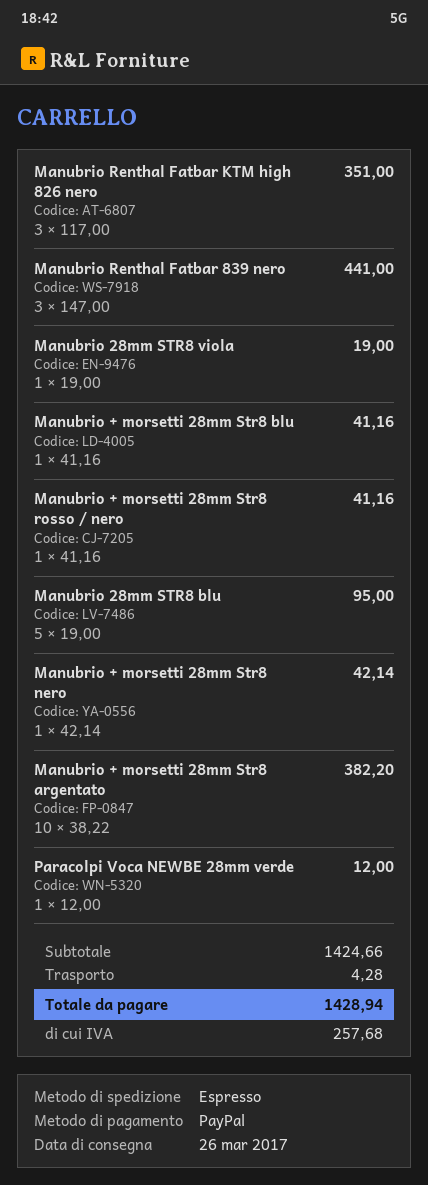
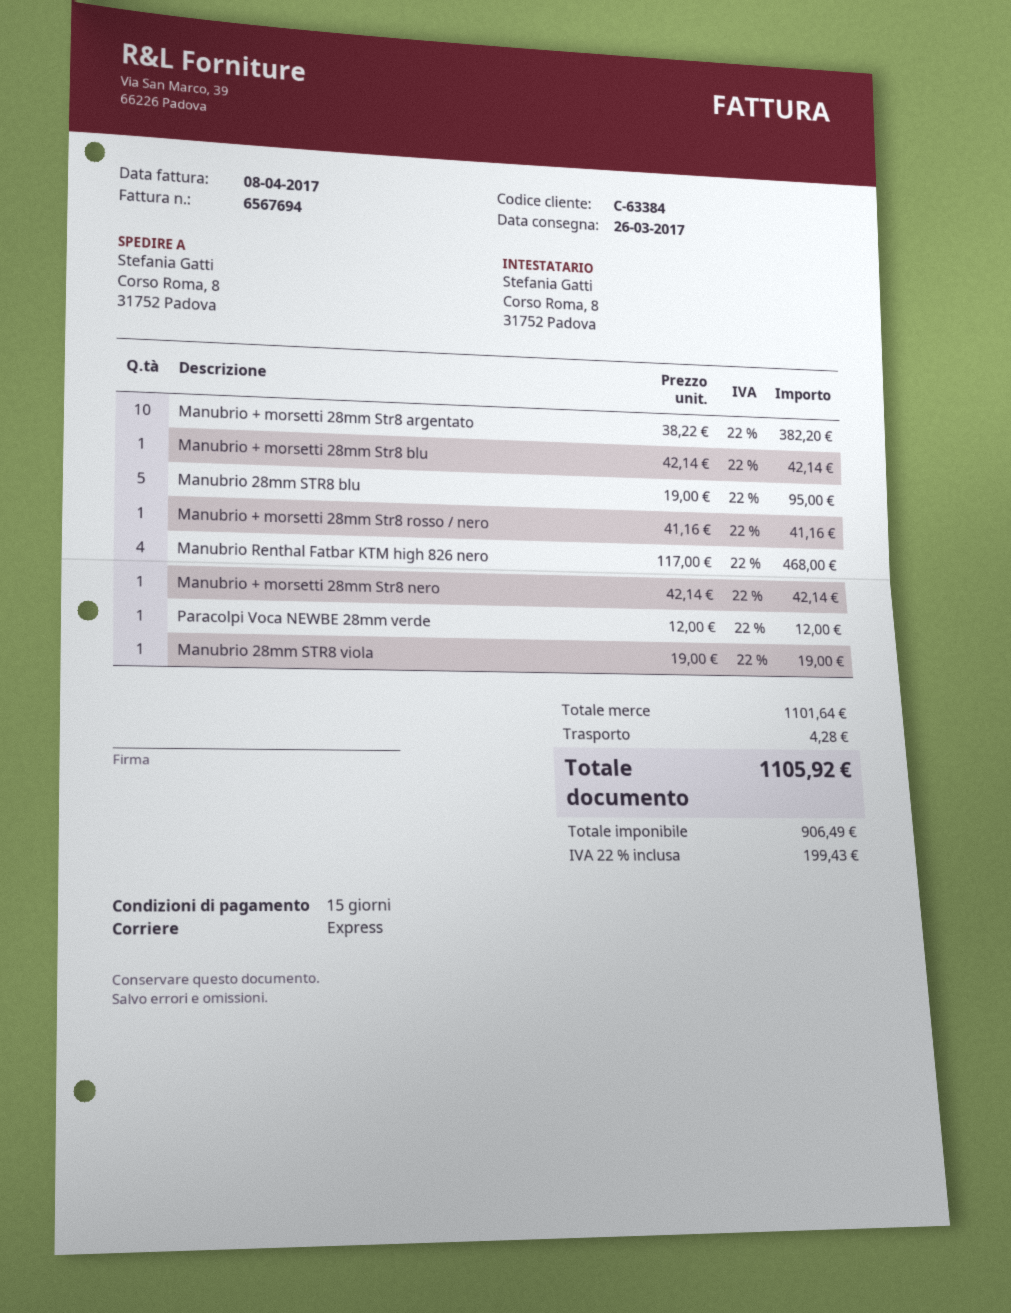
Manubrio Renthal Fatbar KTM high 826 nero: 3 x 117.00 = 351.00 -> 4 x 117.00 = 468.00
Manubrio Renthal Fatbar 839 nero: 3 x 147.00 = 441.00 -> none
Manubrio + morsetti 28mm Str8 blu: 1 x 41.16 = 41.16 -> 1 x 42.14 = 42.14
subtotal: 1424.66 -> 1101.64
tax: 257.68 -> 199.43
total: 1428.94 -> 1105.92

